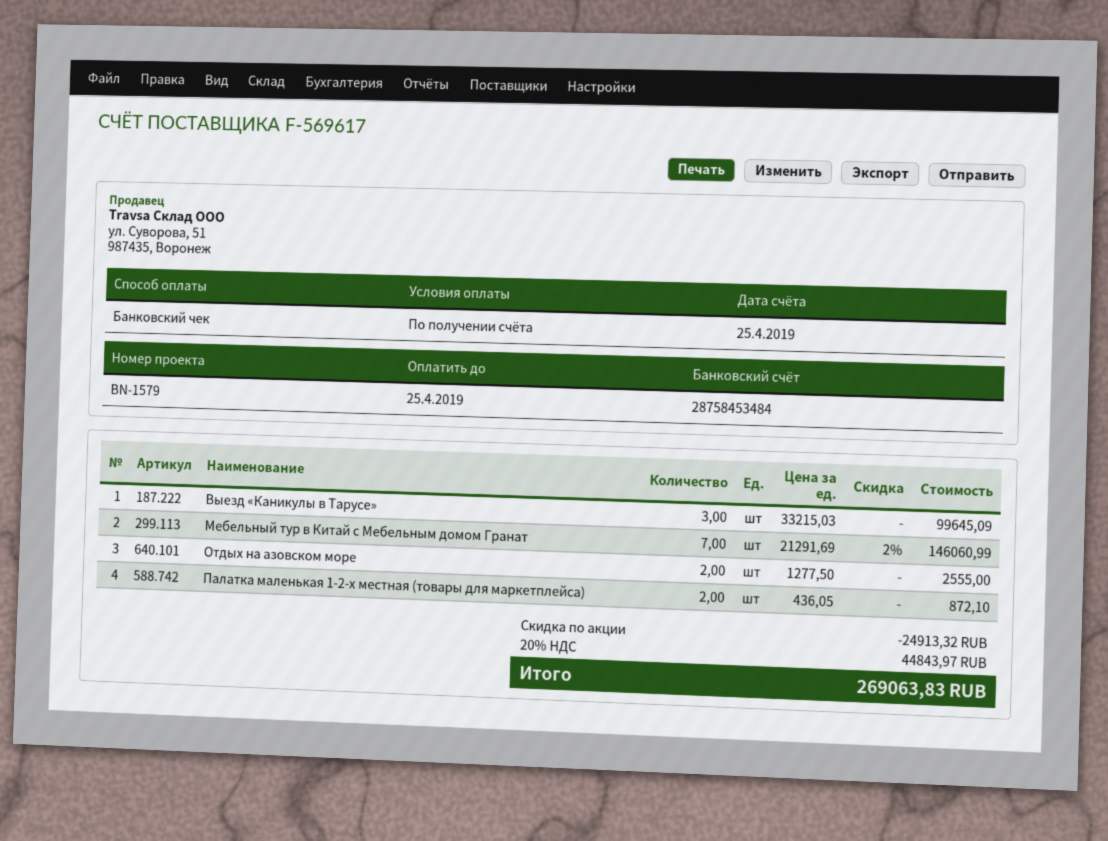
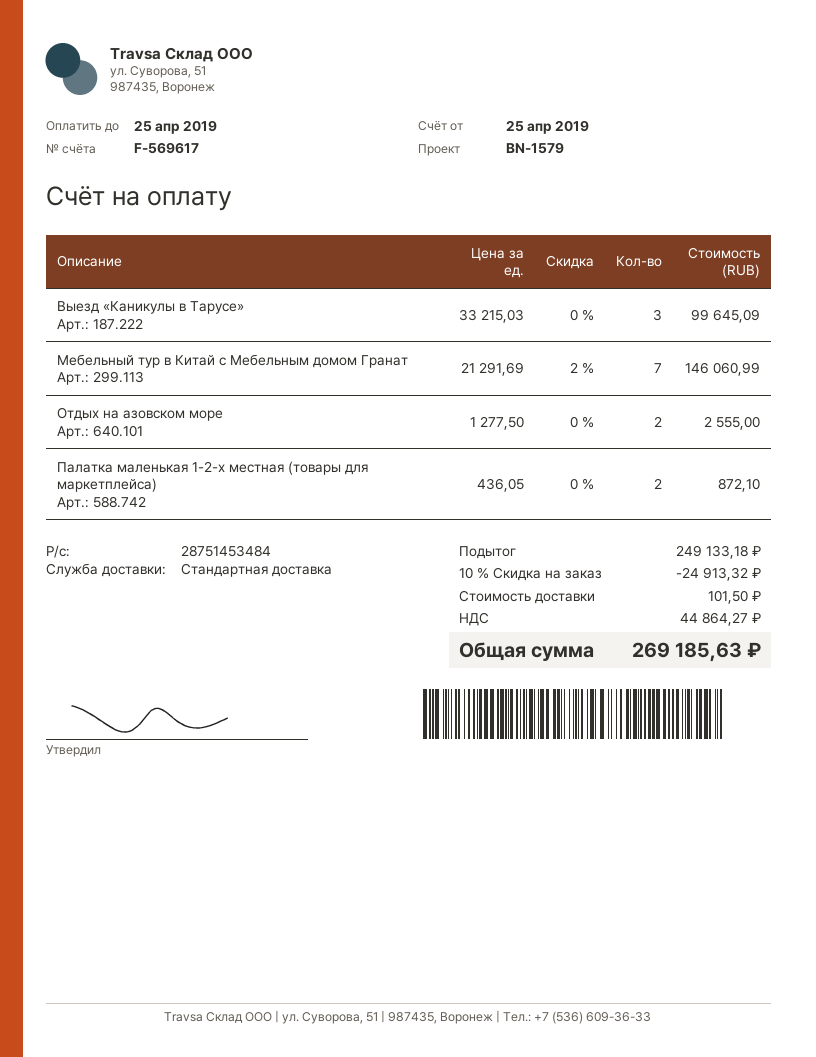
bank account: 28758453484 -> 28751453484
shipping: none -> 101.50
tax: 44843.97 -> 44864.27
total: 269063.83 -> 269185.63

